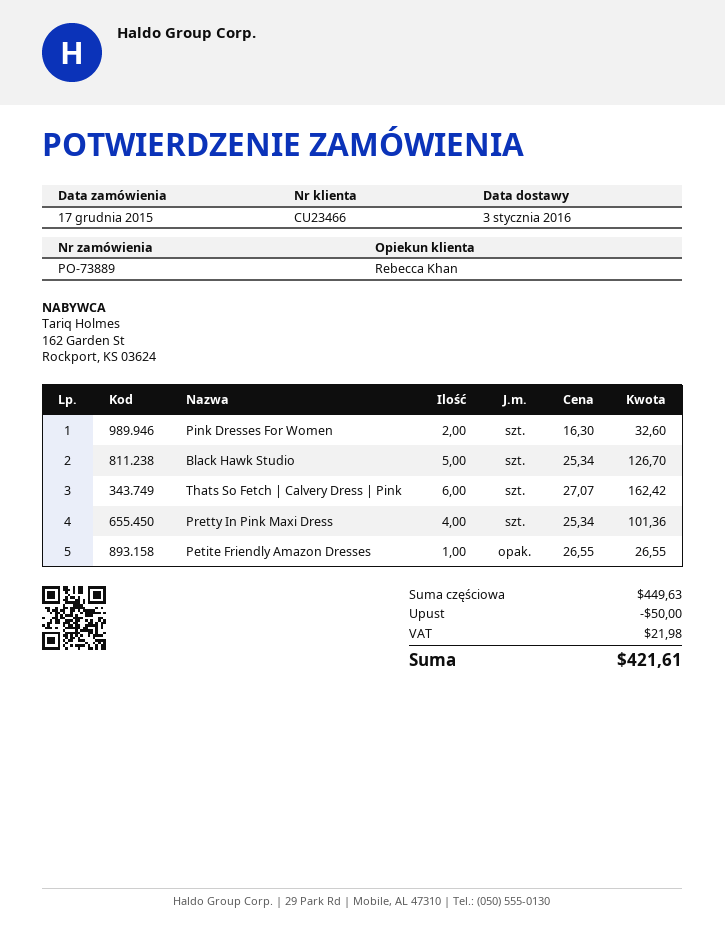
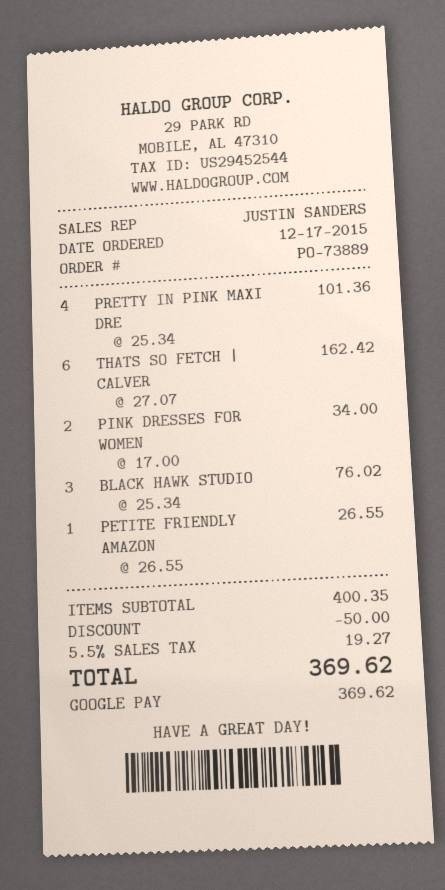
sales rep: Rebecca Khan -> JUSTIN SANDERS
Pink Dresses For Women: 2 x 16.30 = 32.60 -> 2 x 17.00 = 34.00
Black Hawk Studio: 5 x 25.34 = 126.70 -> 3 x 25.34 = 76.02
subtotal: 449.63 -> 400.35
tax: 21.98 -> 19.27
total: 421.61 -> 369.62

